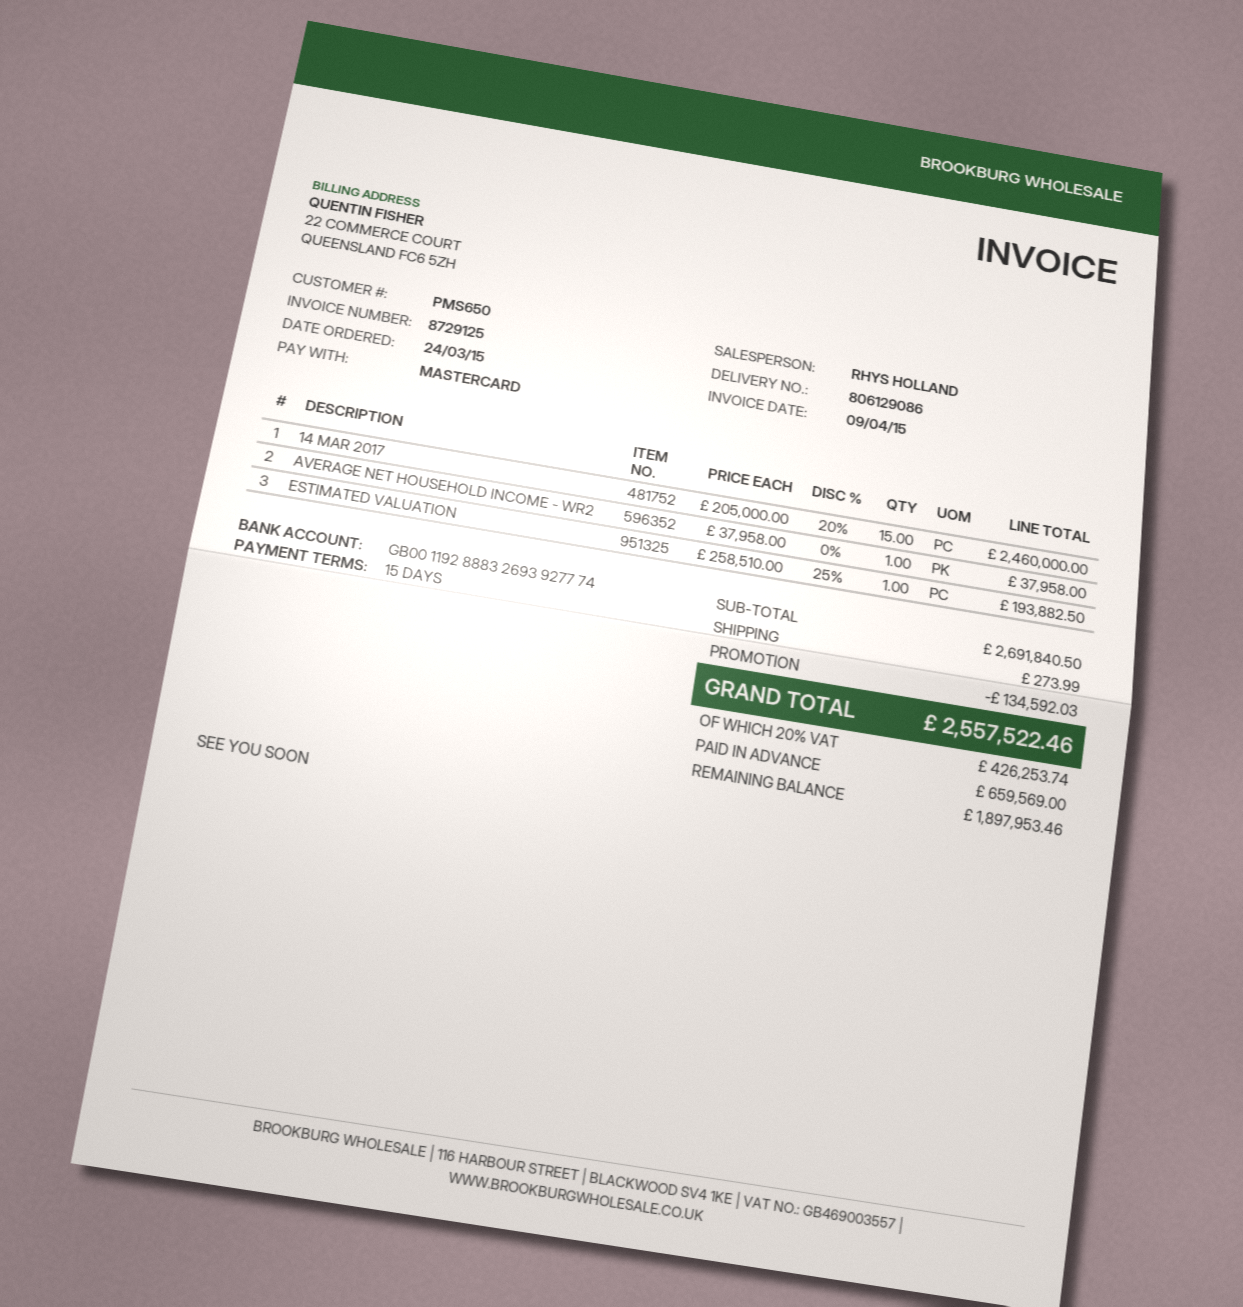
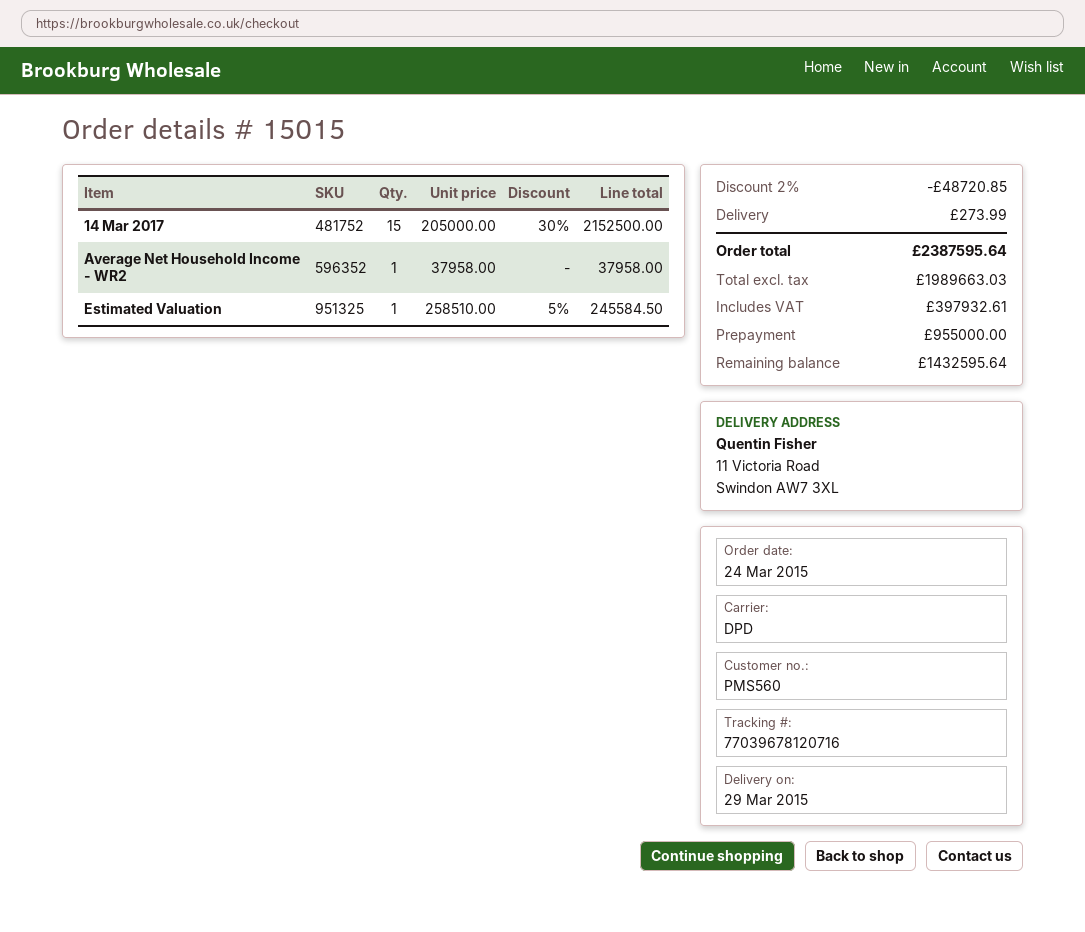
customer number: PMS650 -> PMS560
14 MAR 2017: 15 x 205000.00 - 20% = 2460000.00 -> 15 x 205000.00 - 30% = 2152500.00
ESTIMATED VALUATION: 1 x 258510.00 - 25% = 193882.50 -> 1 x 258510.00 - 5% = 245584.50
discount: 134592.03 -> 48720.85
tax: 426253.74 -> 397932.61
total: 2557522.46 -> 2387595.64
deposit: 659569.00 -> 955000.00
balance: 1897953.46 -> 1432595.64

